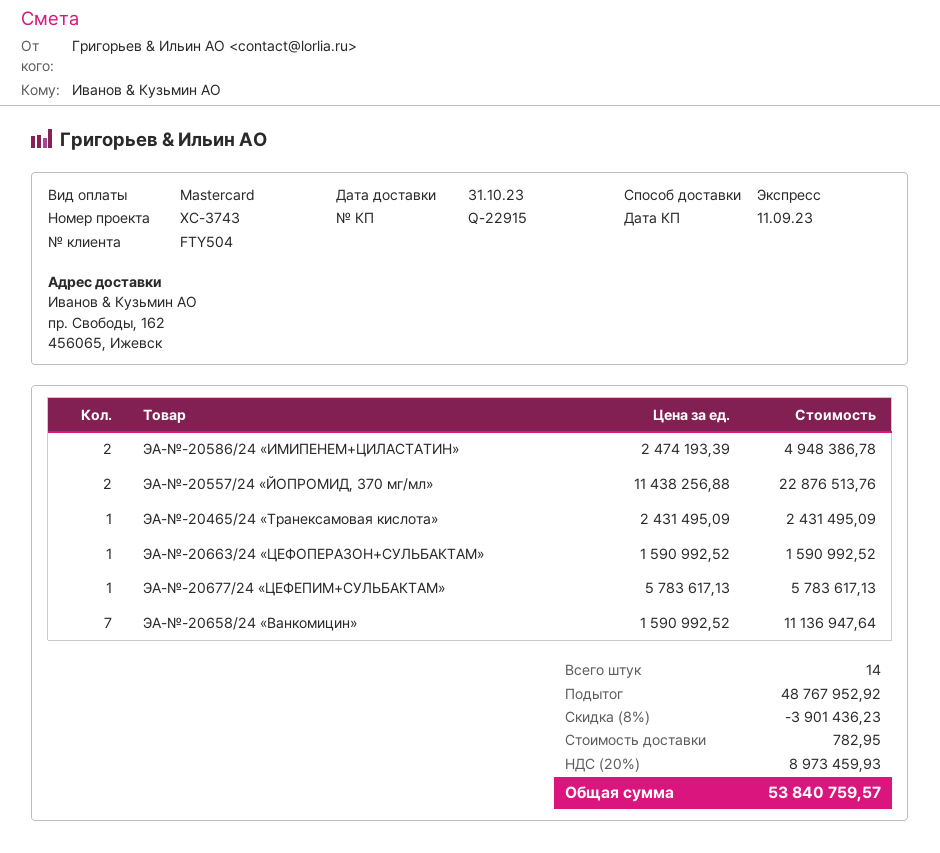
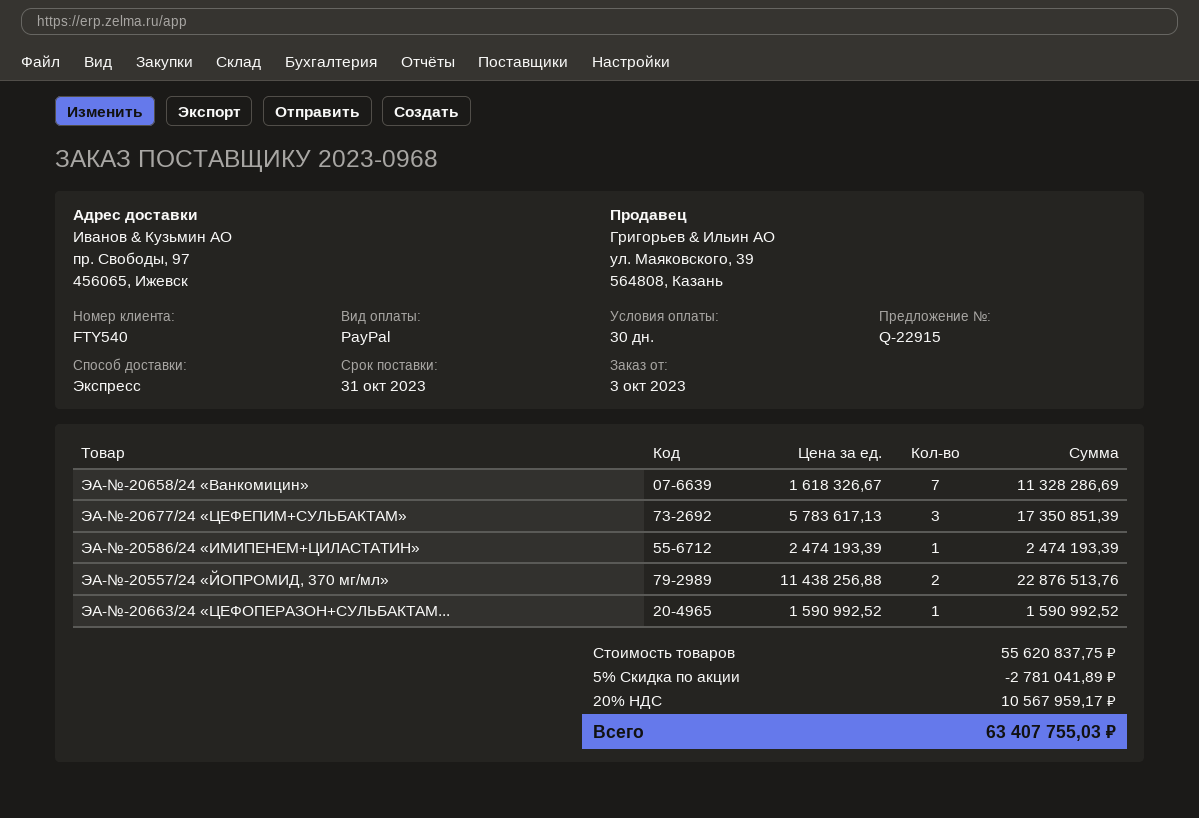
customer number: FTY504 -> FTY540
payment method: Mastercard -> PayPal
ship to: пр. Свободы, 162, 456065, Ижевск -> пр. Свободы, 97, 456065, Ижевск
ЭА-№-20586/24 «ИМИПЕНЕМ+ЦИЛАСТАТИН»: 2 x 2474193.39 = 4948386.78 -> 1 x 2474193.39 = 2474193.39
ЭА-№-20465/24 «Транексамовая кислота»: 1 x 2431495.09 = 2431495.09 -> none
ЭА-№-20677/24 «ЦЕФЕПИМ+СУЛЬБАКТАМ»: 1 x 5783617.13 = 5783617.13 -> 3 x 5783617.13 = 17350851.39
ЭА-№-20658/24 «Ванкомицин»: 7 x 1590992.52 = 11136947.64 -> 7 x 1618326.67 = 11328286.69
subtotal: 48767952.92 -> 55620837.75
discount: 8% = 3901436.23 -> 5% = 2781041.89
shipping: 782.95 -> none
tax: 20% = 8973459.93 -> 20% = 10567959.17
total: 53840759.57 -> 63407755.03

